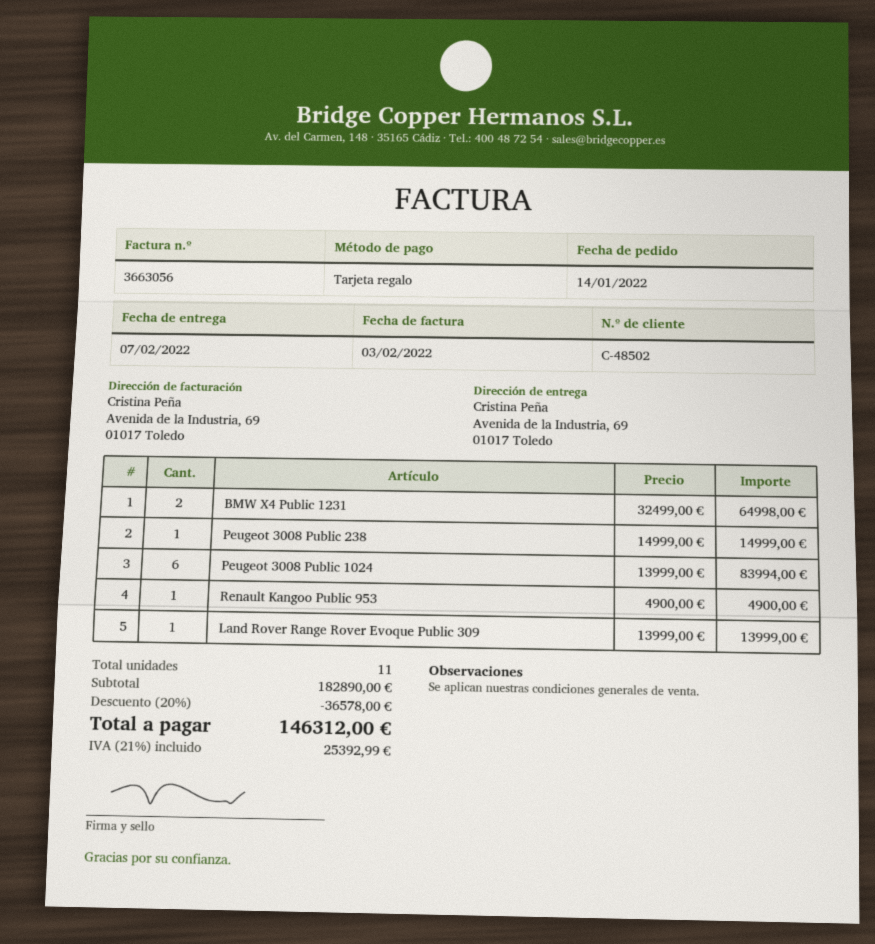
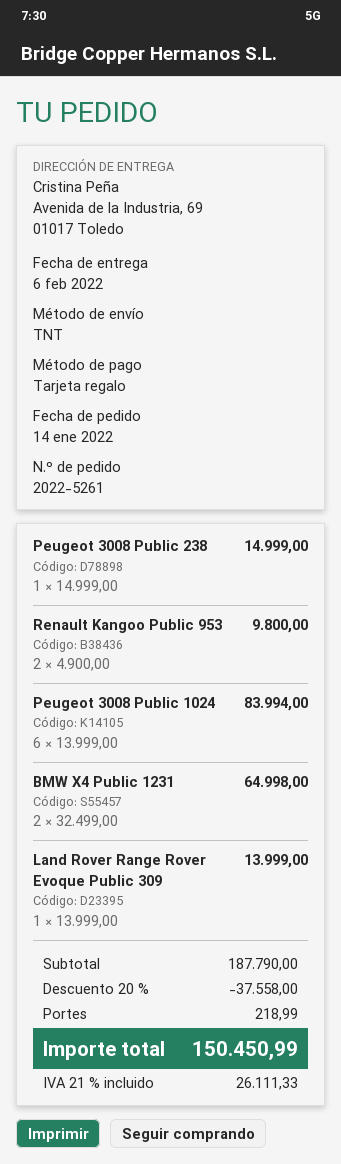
delivery date: 2022-02-07 -> 2022-02-06
Renault Kangoo Public 953: 1 x 4900.00 = 4900.00 -> 2 x 4900.00 = 9800.00
subtotal: 182890.00 -> 187790.00
discount: 20% = 36578.00 -> 20% = 37558.00
shipping: none -> 218.99
tax: 21% = 25392.99 -> 21% = 26111.33
total: 146312.00 -> 150450.99

